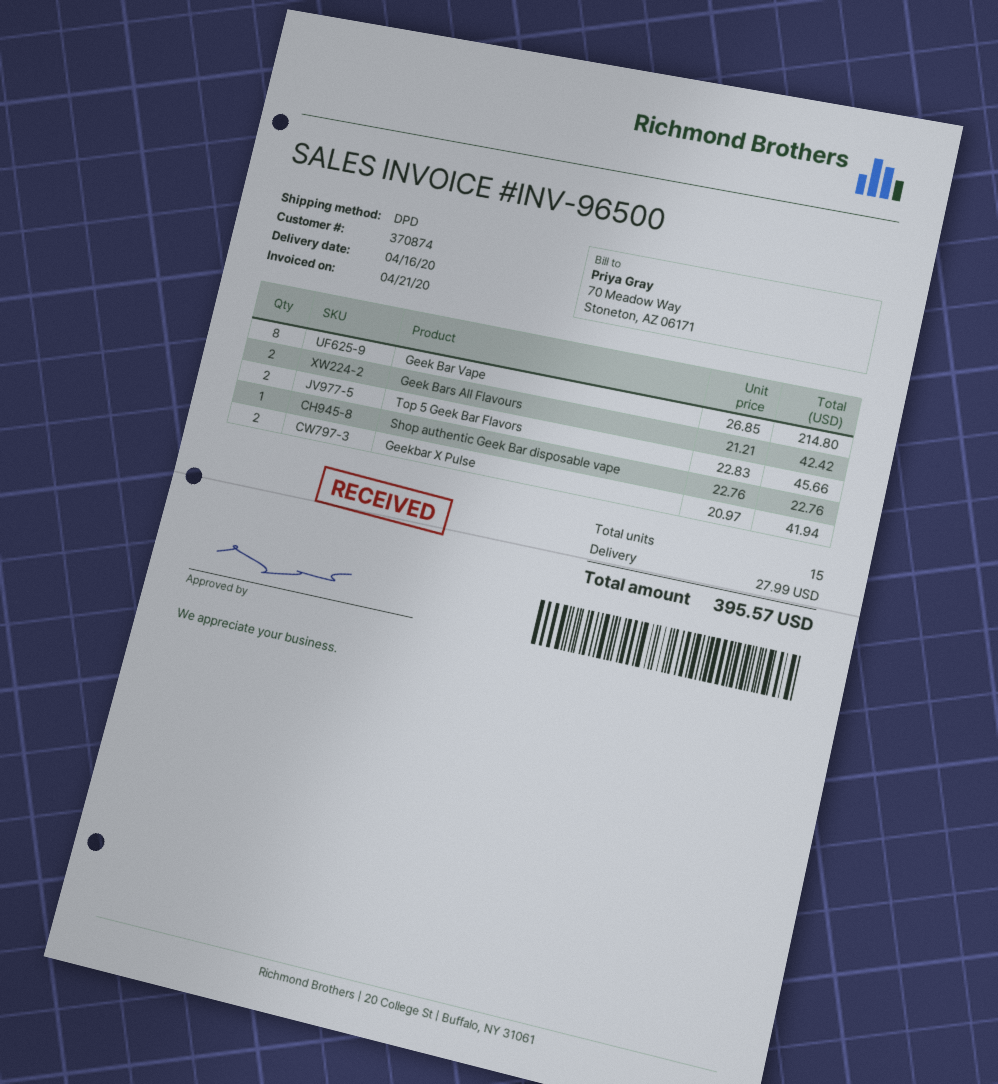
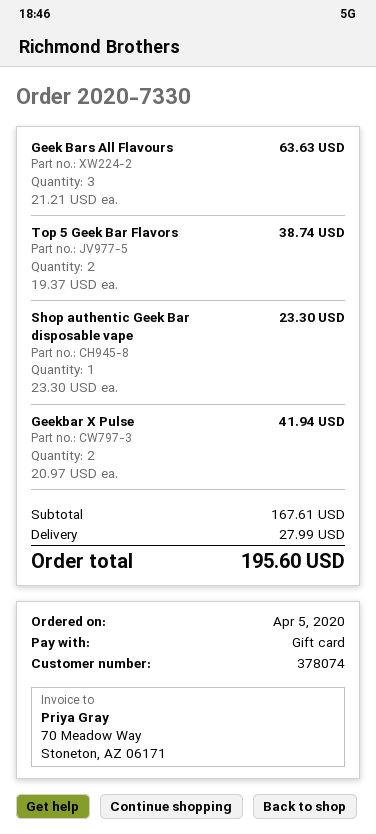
customer number: 370874 -> 378074
Geek Bar Vape: 8 x 26.85 = 214.80 -> none
Geek Bars All Flavours: 2 x 21.21 = 42.42 -> 3 x 21.21 = 63.63
Top 5 Geek Bar Flavors: 2 x 22.83 = 45.66 -> 2 x 19.37 = 38.74
Shop authentic Geek Bar disposable vape: 1 x 22.76 = 22.76 -> 1 x 23.30 = 23.30
total: 395.57 -> 195.60

